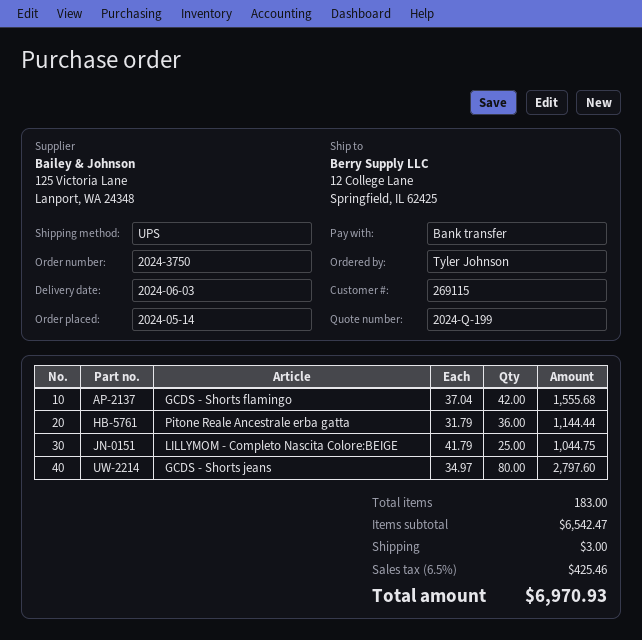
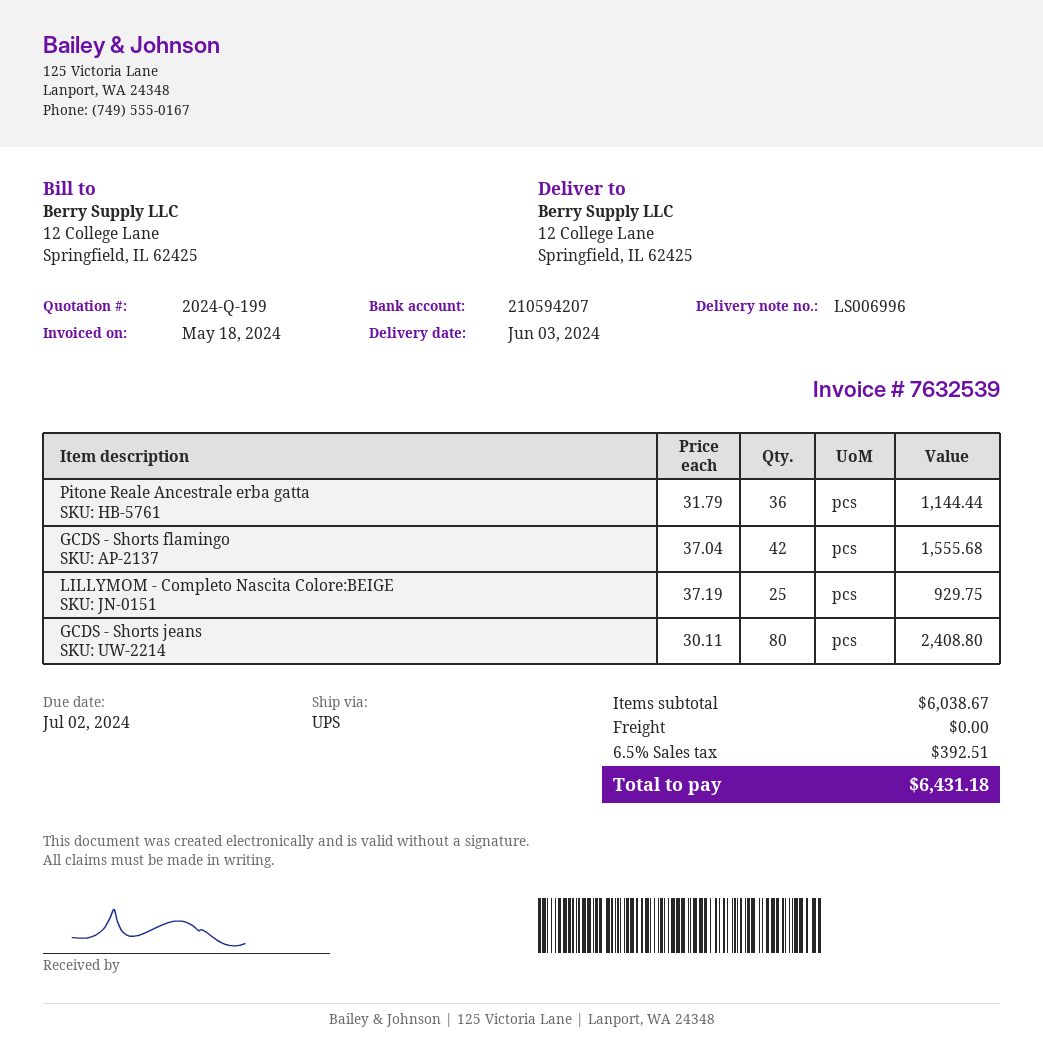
LILLYMOM - Completo Nascita Colore:BEIGE: 25 x 41.79 = 1044.75 -> 25 x 37.19 = 929.75
GCDS - Shorts jeans: 80 x 34.97 = 2797.60 -> 80 x 30.11 = 2408.80
subtotal: 6542.47 -> 6038.67
shipping: 3.00 -> 0.00
tax: 6.5% = 425.46 -> 6.5% = 392.51
total: 6970.93 -> 6431.18

